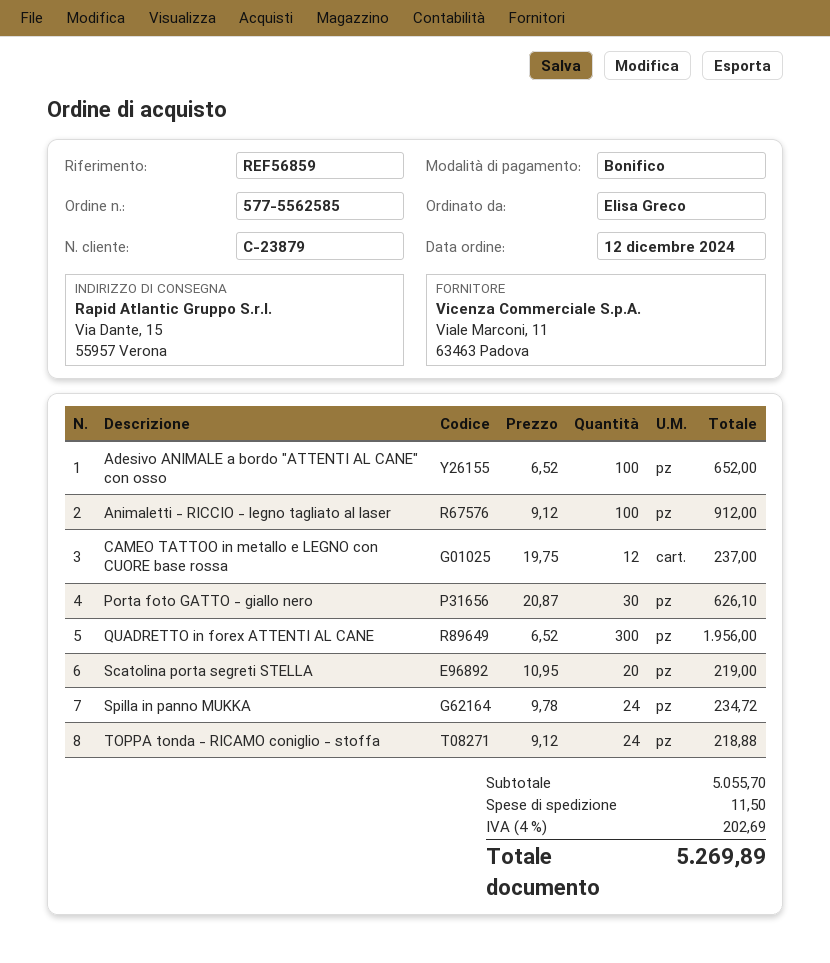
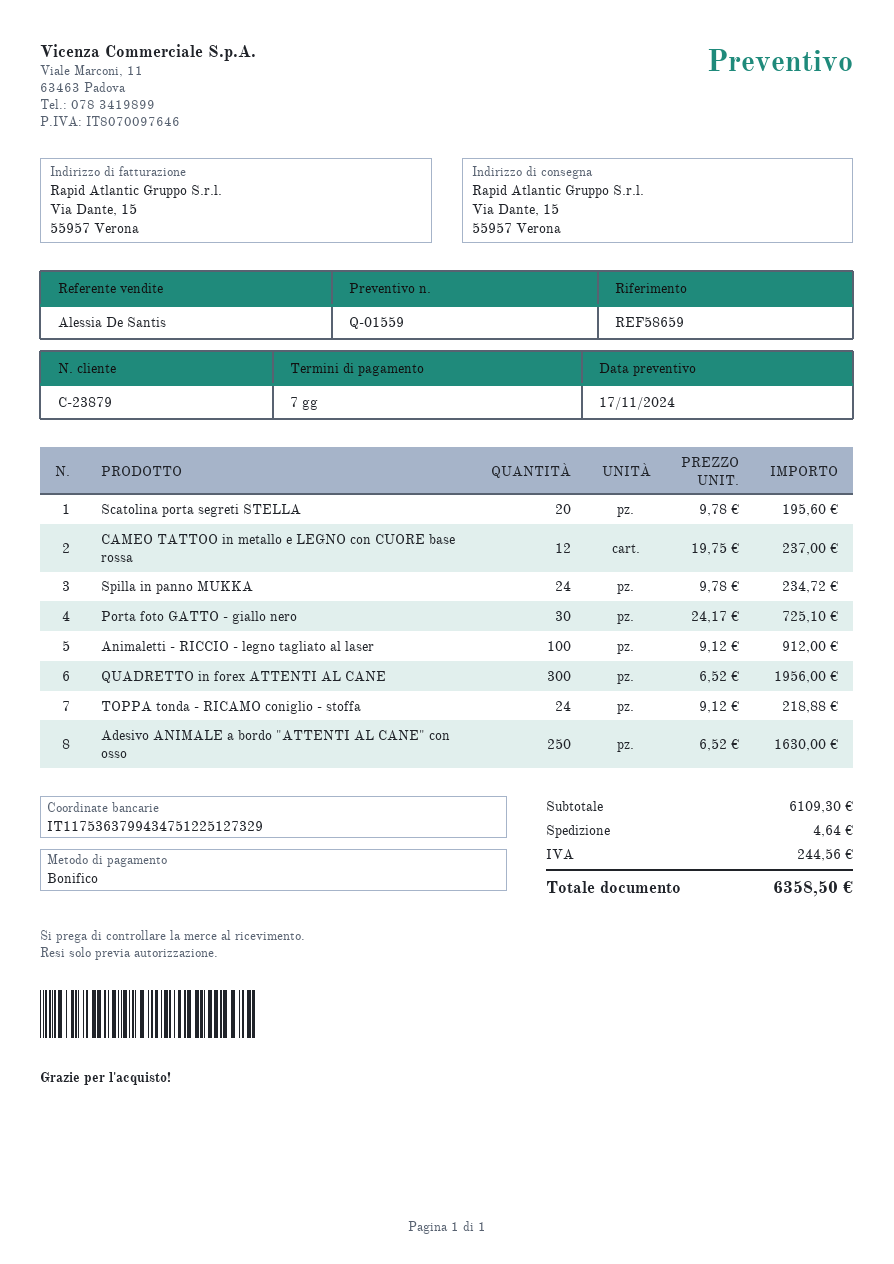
reference: REF56859 -> REF58659
Adesivo ANIMALE a bordo "ATTENTI AL CANE" con osso: 100 x 6.52 = 652.00 -> 250 x 6.52 = 1630.00
Porta foto GATTO - giallo nero: 30 x 20.87 = 626.10 -> 30 x 24.17 = 725.10
Scatolina porta segreti STELLA: 20 x 10.95 = 219.00 -> 20 x 9.78 = 195.60
subtotal: 5055.70 -> 6109.30
shipping: 11.50 -> 4.64
tax: 202.69 -> 244.56
total: 5269.89 -> 6358.50

